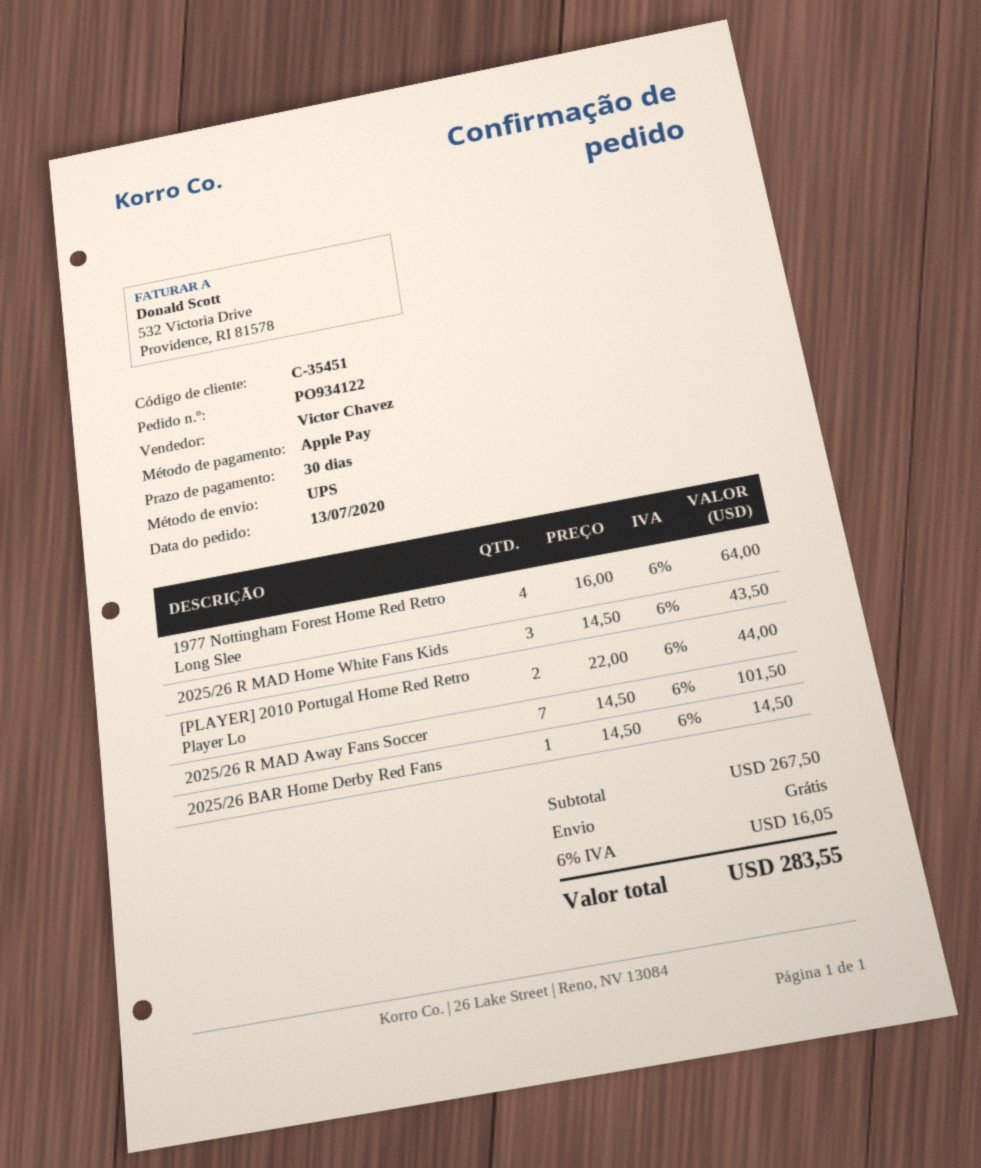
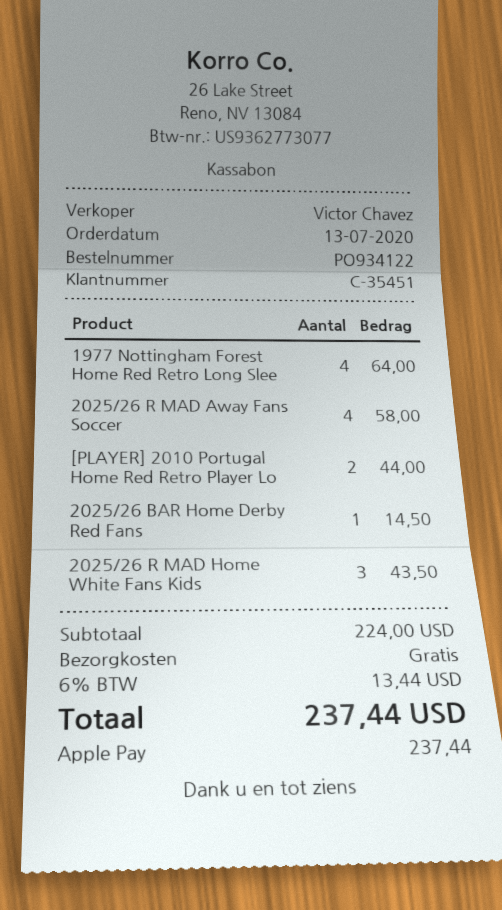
2025/26 R MAD Away Fans Soccer: 7 for 101.50 -> 4 for 58.00
subtotal: 267.50 -> 224.00
tax: 6% = 16.05 -> 6% = 13.44
total: 283.55 -> 237.44

